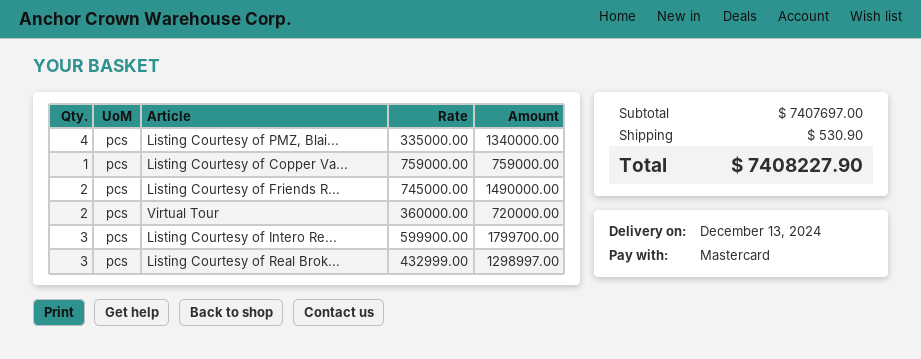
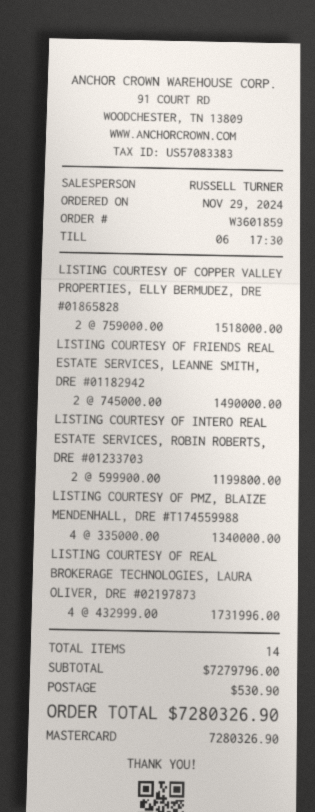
Listing Courtesy of Copper Va...: 1 x 759000.00 = 759000.00 -> 2 x 759000.00 = 1518000.00
Virtual Tour: 2 x 360000.00 = 720000.00 -> none
Listing Courtesy of Intero Re...: 3 x 599900.00 = 1799700.00 -> 2 x 599900.00 = 1199800.00
Listing Courtesy of Real Brok...: 3 x 432999.00 = 1298997.00 -> 4 x 432999.00 = 1731996.00
subtotal: 7407697.00 -> 7279796.00
total: 7408227.90 -> 7280326.90

